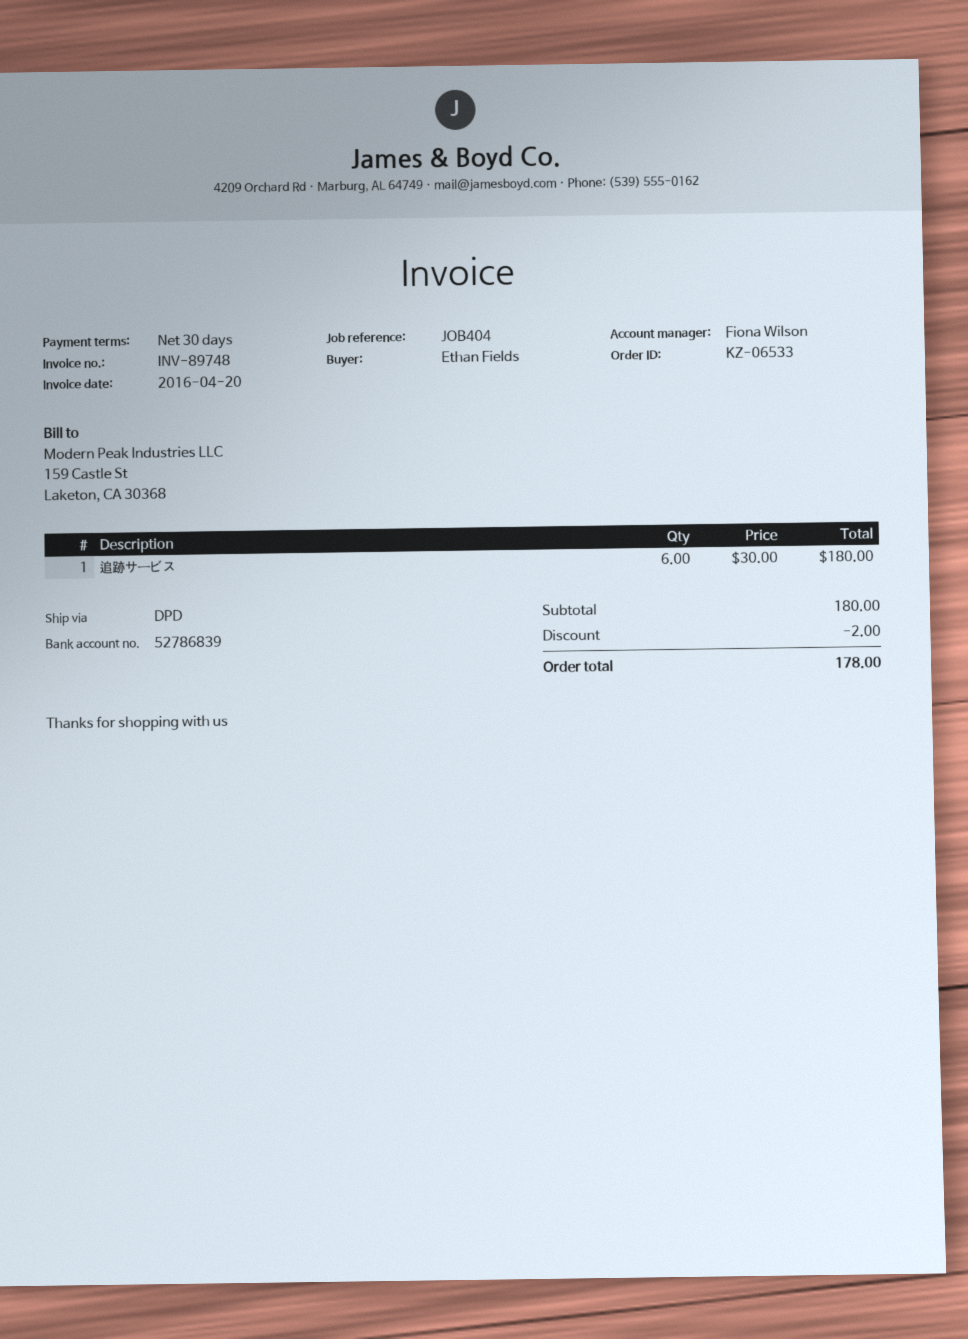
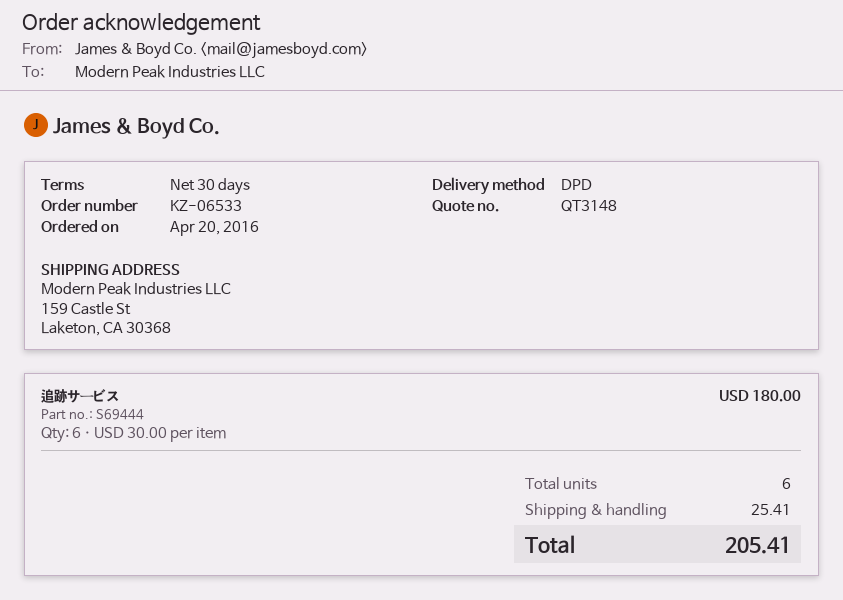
discount: 2.00 -> none
shipping: none -> 25.41
total: 178.00 -> 205.41

